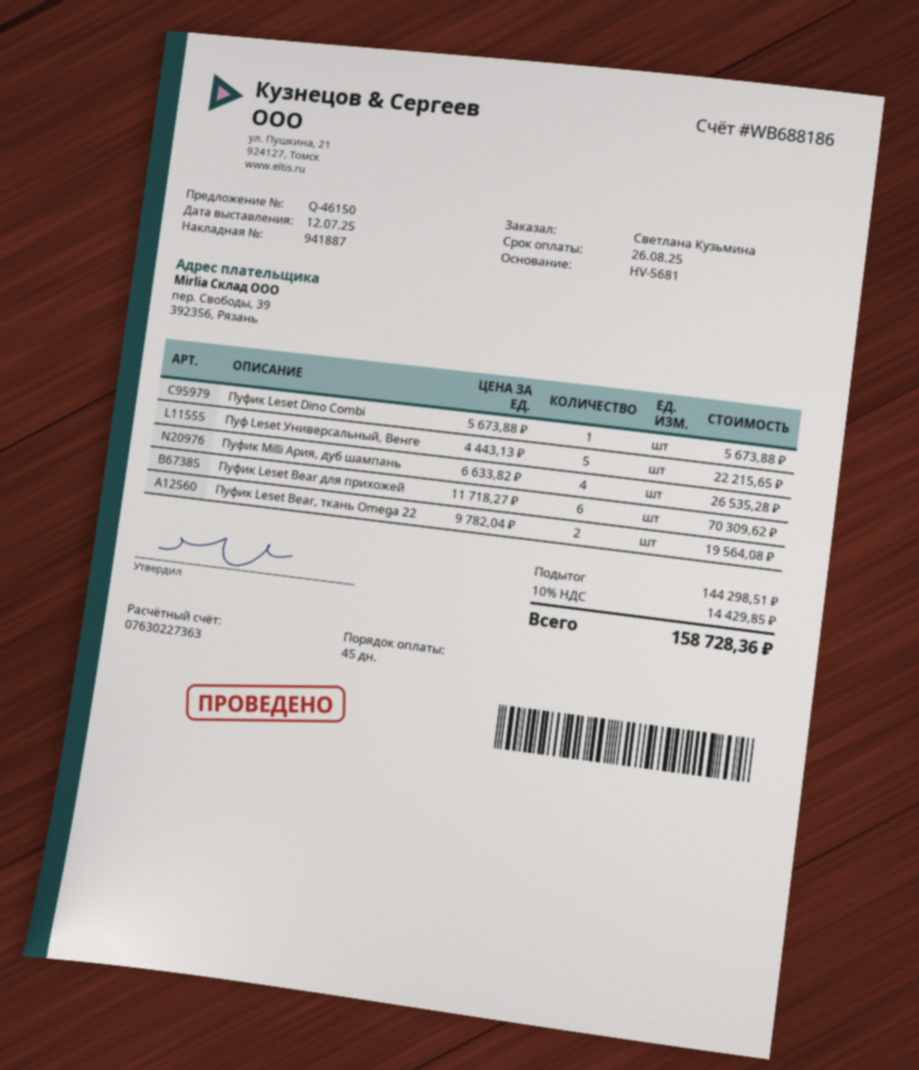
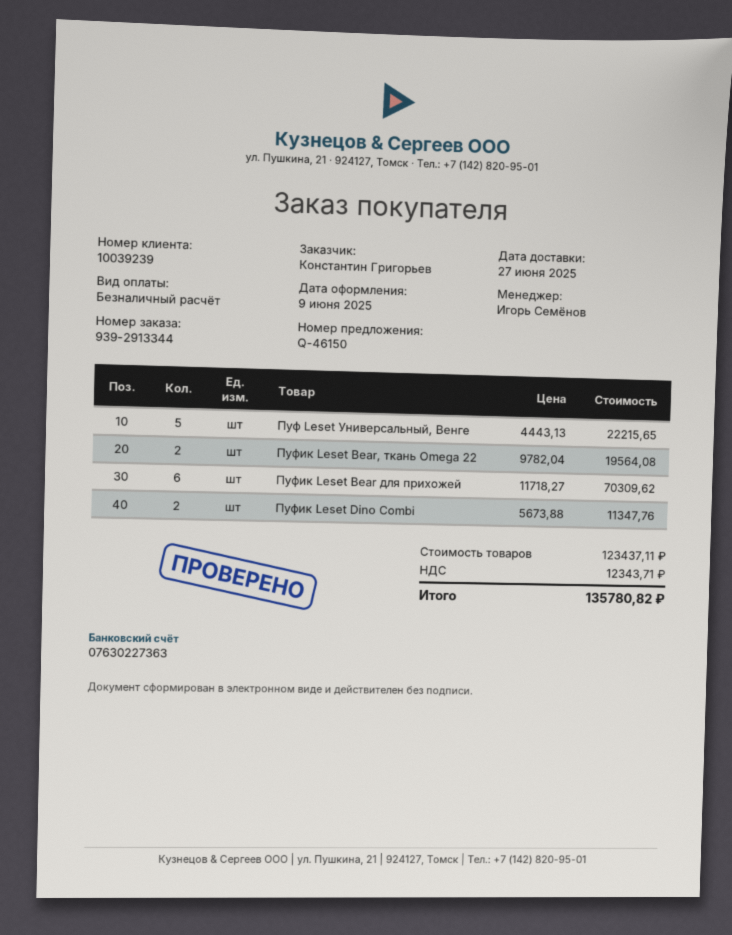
ordered by: Светлана Кузьмина -> Константин Григорьев
Пуфик Leset Dino Combi: 1 x 5673.88 = 5673.88 -> 2 x 5673.88 = 11347.76
Пуфик Milli Ария, дуб шампань: 4 x 6633.82 = 26535.28 -> none
subtotal: 144298.51 -> 123437.11
tax: 14429.85 -> 12343.71
total: 158728.36 -> 135780.82

